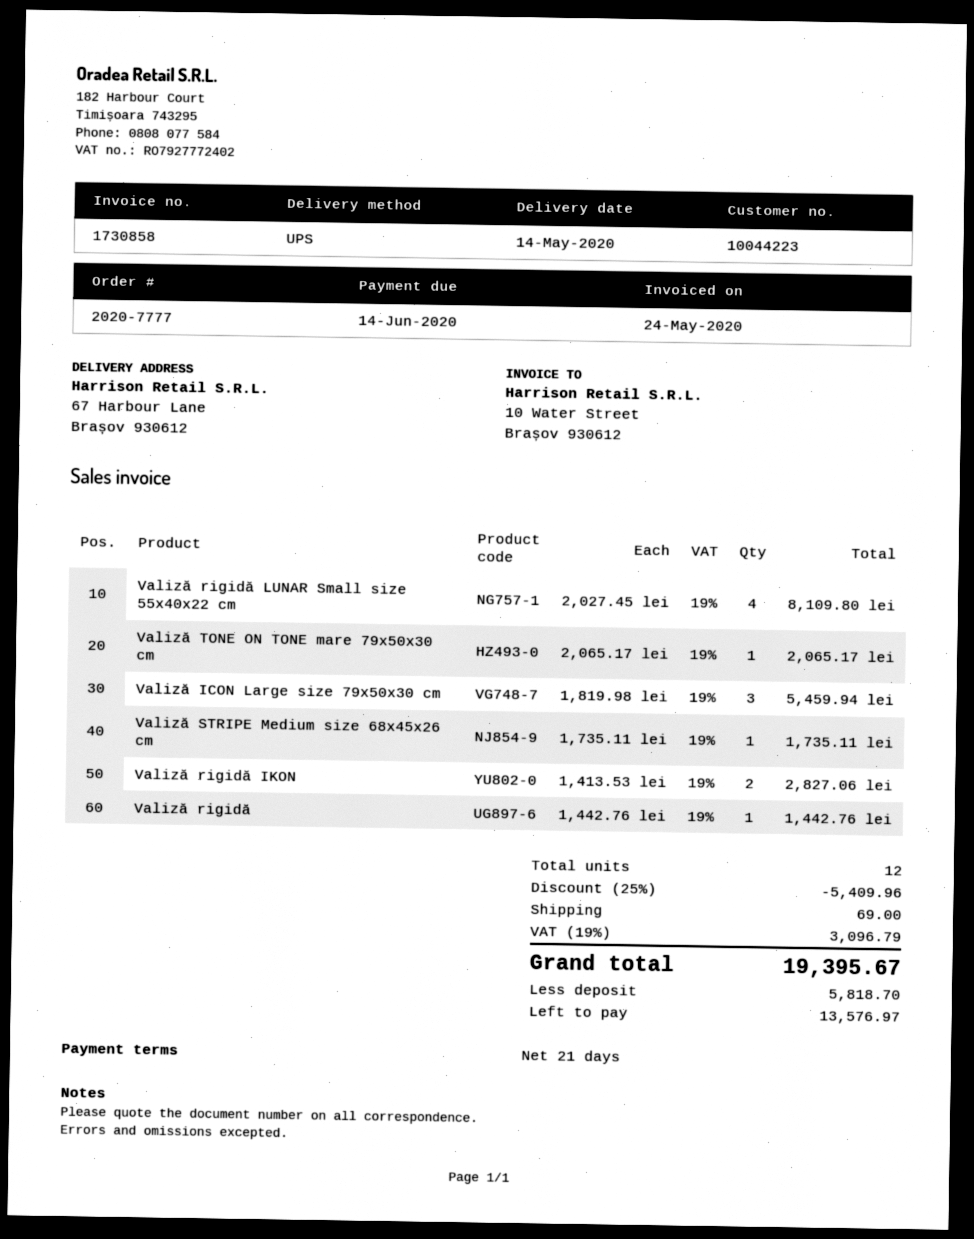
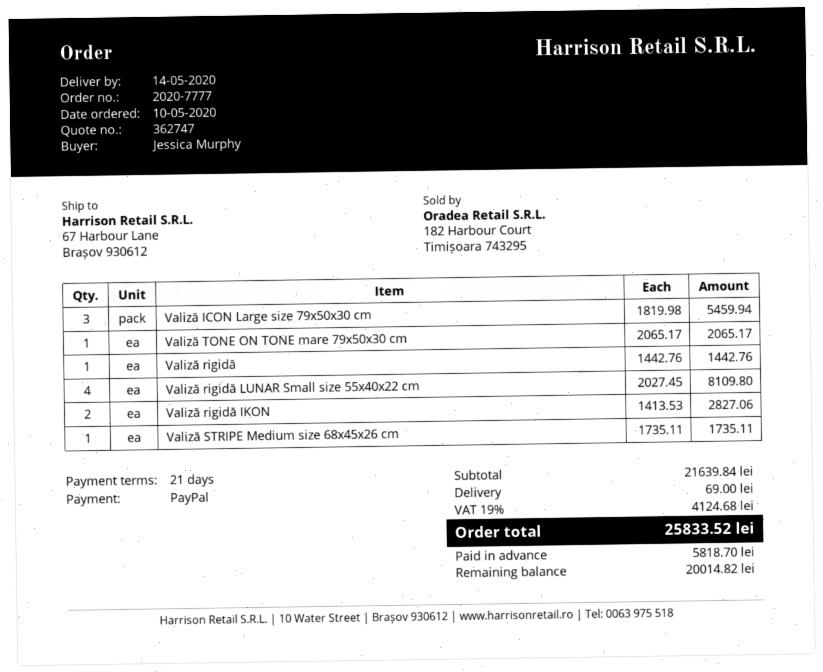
discount: 25% = 5409.96 -> none
tax: 19% = 3096.79 -> 19% = 4124.68
total: 19395.67 -> 25833.52
balance: 13576.97 -> 20014.82

